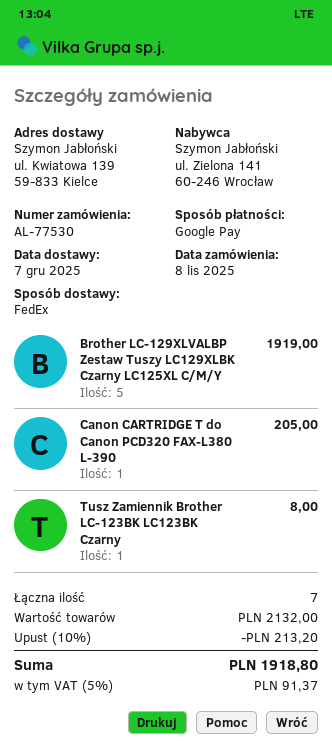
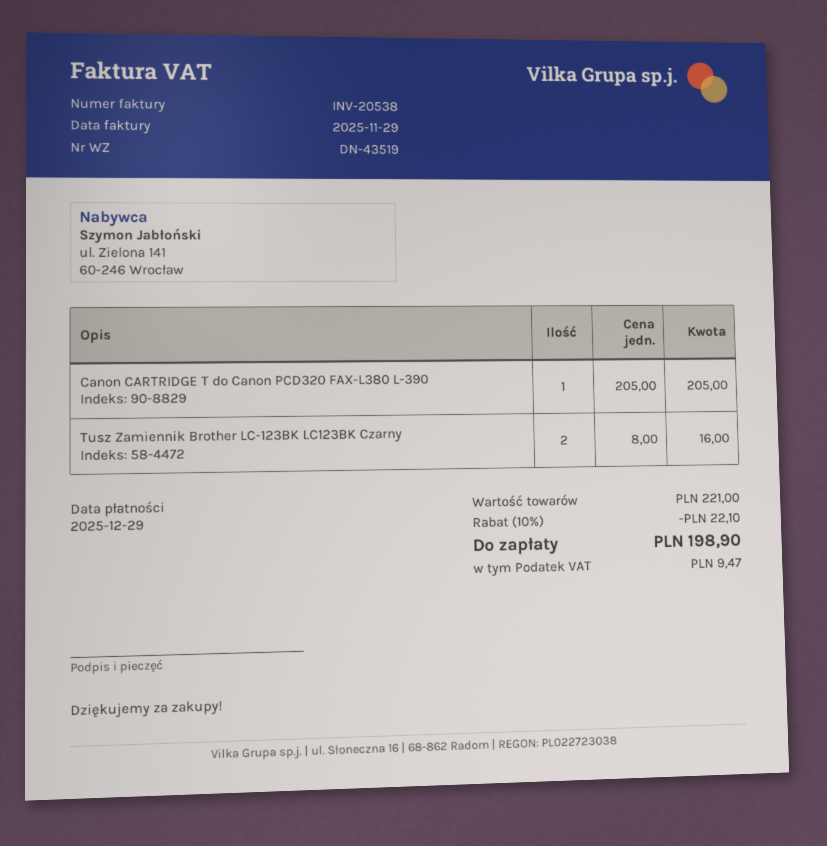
Brother LC-129XLVALBP Zestaw Tuszy LC129XLBK Czarny LC125XL C/M/Y: 5 for 1919.00 -> none
Tusz Zamiennik Brother LC-123BK LC123BK Czarny: 1 for 8.00 -> 2 for 16.00
subtotal: 2132.00 -> 221.00
discount: 10% = 213.20 -> 10% = 22.10
tax: 91.37 -> 9.47
total: 1918.80 -> 198.90

